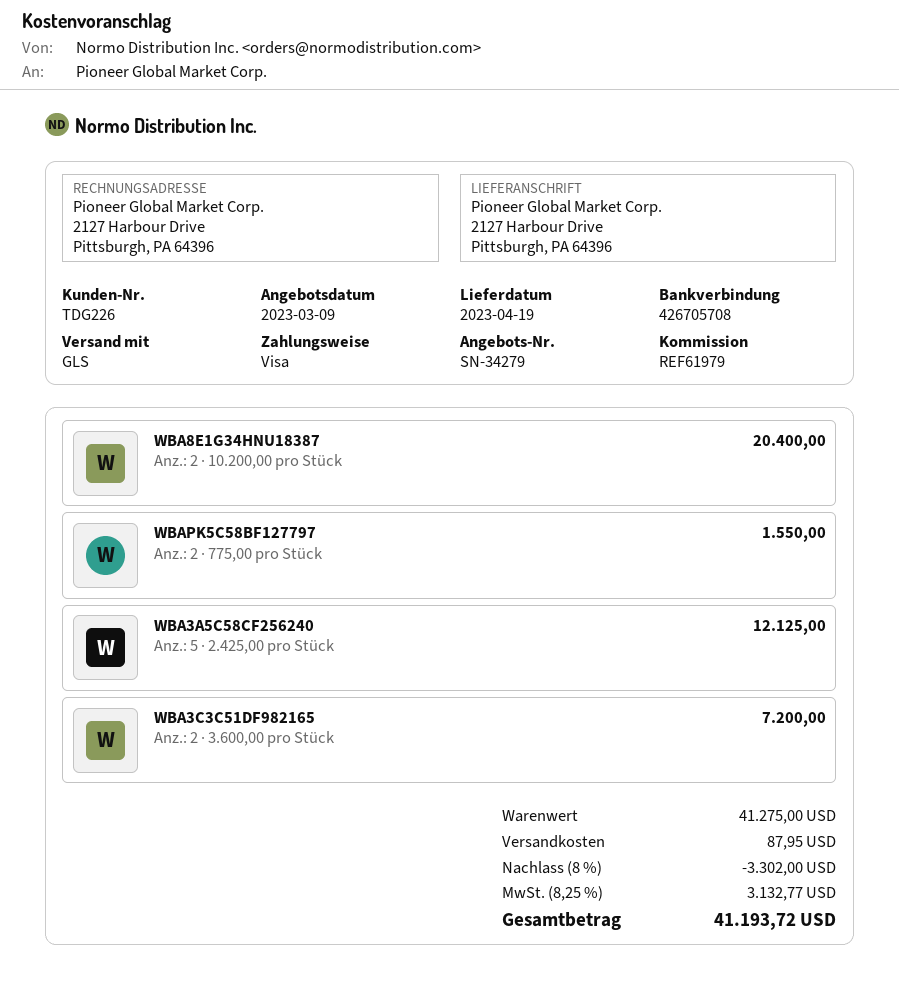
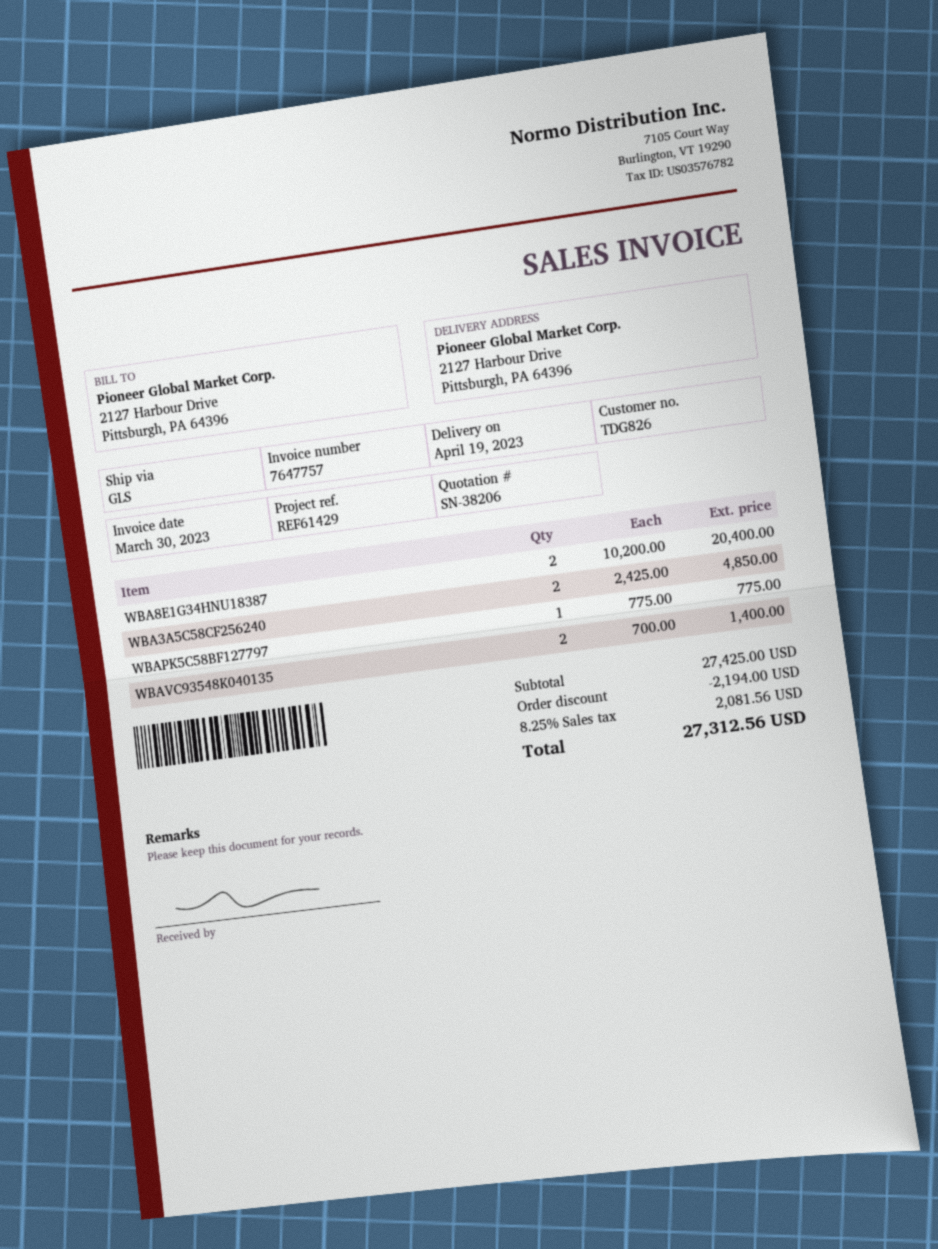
quote number: SN-34279 -> SN-38206
customer number: TDG226 -> TDG826
reference: REF61979 -> REF61429
WBAPK5C58BF127797: 2 x 775.00 = 1550.00 -> 1 x 775.00 = 775.00
WBA3A5C58CF256240: 5 x 2425.00 = 12125.00 -> 2 x 2425.00 = 4850.00
WBA3C3C51DF982165: 2 x 3600.00 = 7200.00 -> none
WBAVC93548K040135: none -> 2 x 700.00 = 1400.00
subtotal: 41275.00 -> 27425.00
discount: 3302.00 -> 2194.00
shipping: 87.95 -> none
tax: 8.25% = 3132.77 -> 8.25% = 2081.56
total: 41193.72 -> 27312.56

